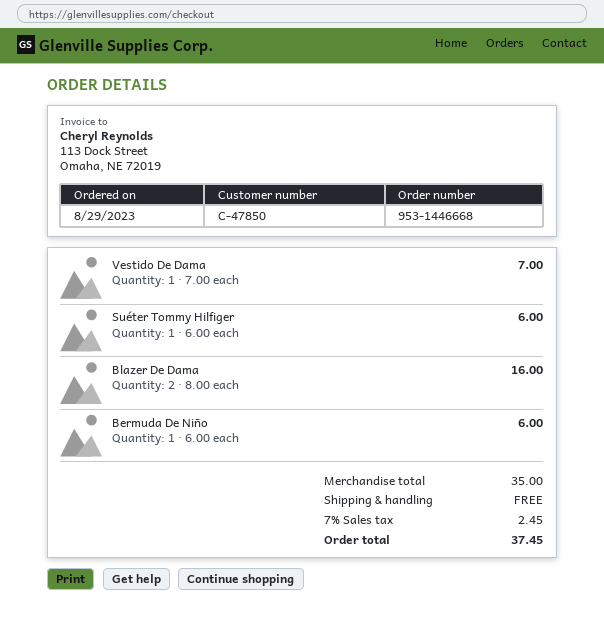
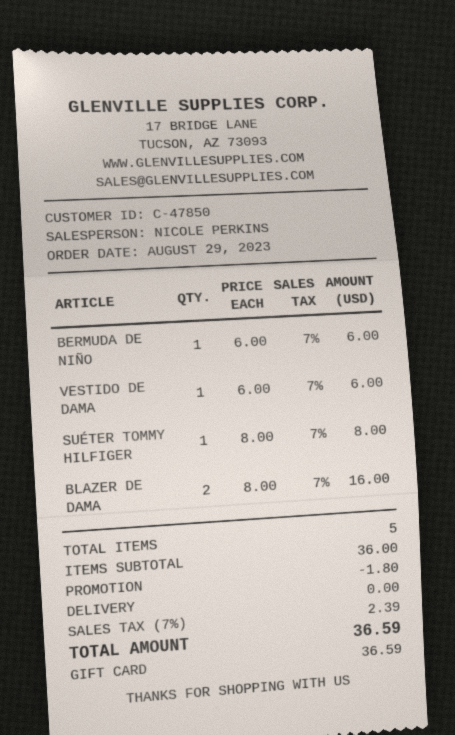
Vestido De Dama: 1 x 7.00 = 7.00 -> 1 x 6.00 = 6.00
Suéter Tommy Hilfiger: 1 x 6.00 = 6.00 -> 1 x 8.00 = 8.00
subtotal: 35.00 -> 36.00
discount: none -> 1.80
tax: 7% = 2.45 -> 7% = 2.39
total: 37.45 -> 36.59

